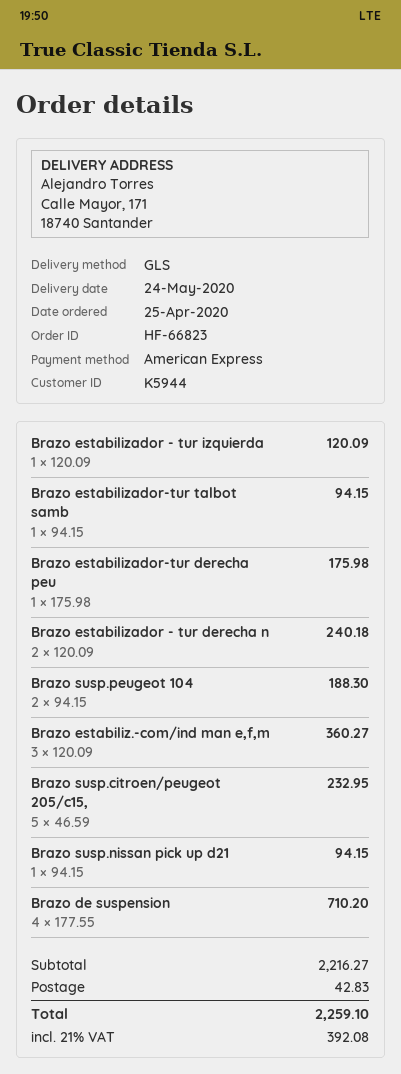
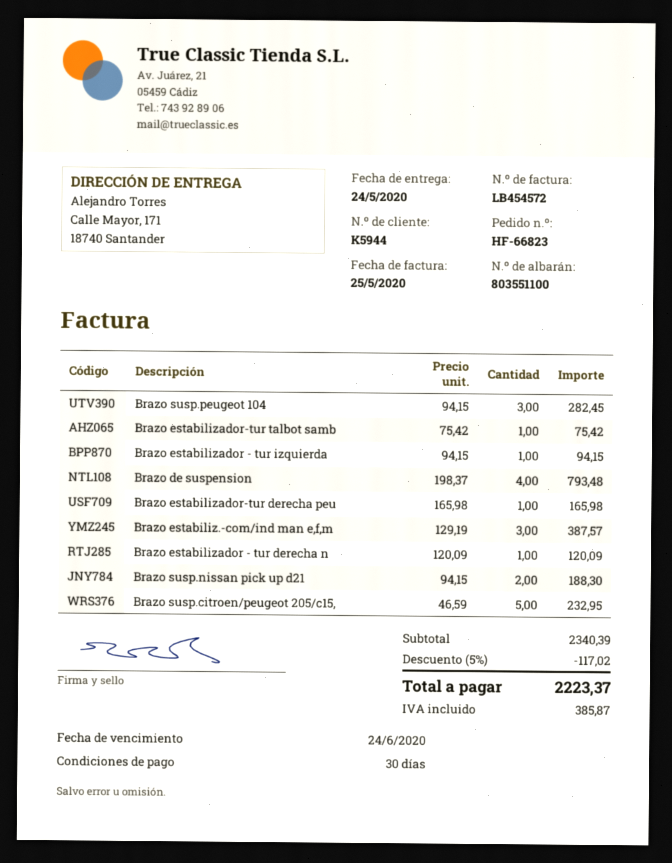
Brazo estabilizador - tur izquierda: 1 x 120.09 = 120.09 -> 1 x 94.15 = 94.15
Brazo estabilizador-tur talbot samb: 1 x 94.15 = 94.15 -> 1 x 75.42 = 75.42
Brazo estabilizador-tur derecha peu: 1 x 175.98 = 175.98 -> 1 x 165.98 = 165.98
Brazo estabilizador - tur derecha n: 2 x 120.09 = 240.18 -> 1 x 120.09 = 120.09
Brazo susp.peugeot 104: 2 x 94.15 = 188.30 -> 3 x 94.15 = 282.45
Brazo estabiliz.-com/ind man e,f,m: 3 x 120.09 = 360.27 -> 3 x 129.19 = 387.57
Brazo susp.nissan pick up d21: 1 x 94.15 = 94.15 -> 2 x 94.15 = 188.30
Brazo de suspension: 4 x 177.55 = 710.20 -> 4 x 198.37 = 793.48
subtotal: 2216.27 -> 2340.39
discount: none -> 5% = 117.02
shipping: 42.83 -> none
tax: 392.08 -> 385.87
total: 2259.10 -> 2223.37

